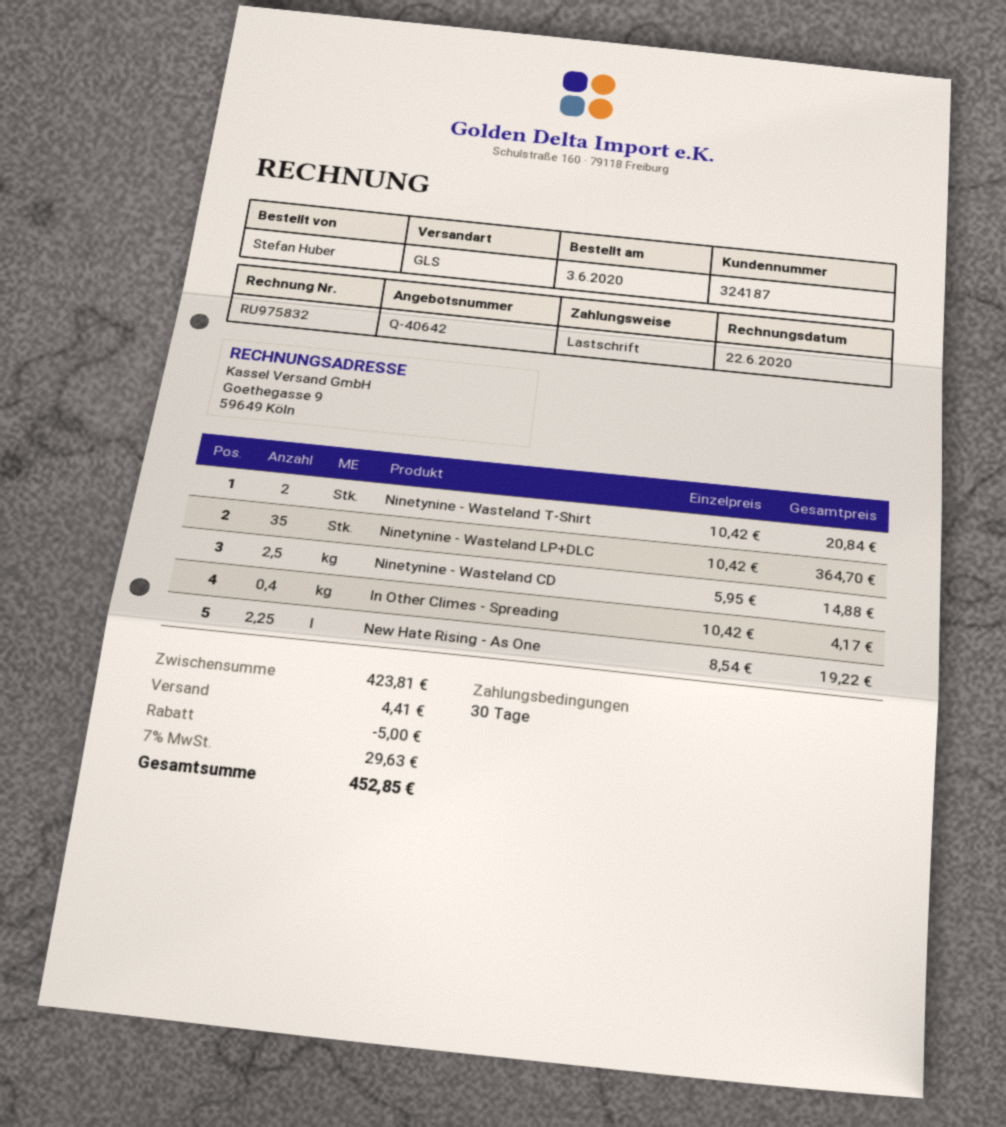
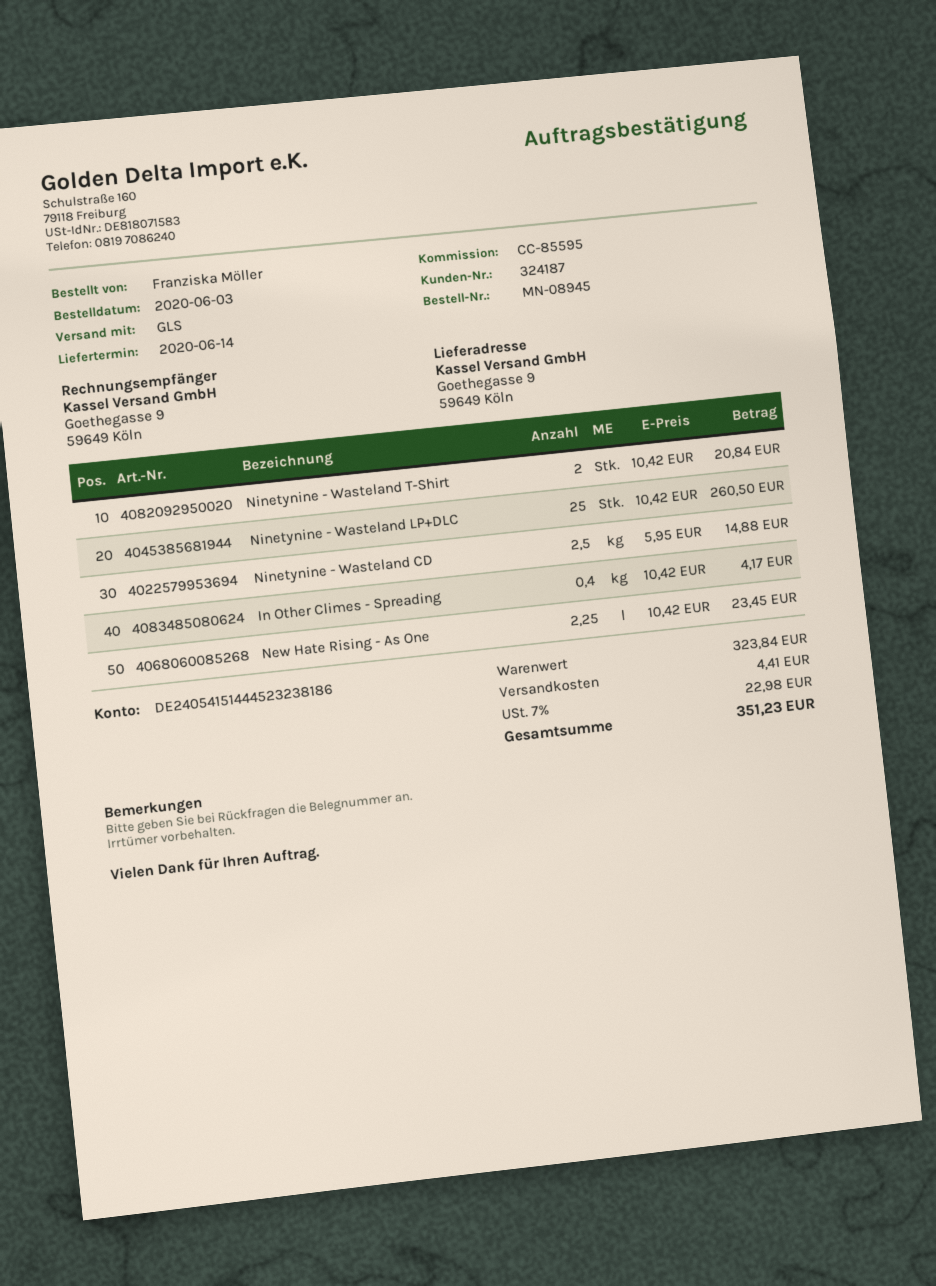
ordered by: Stefan Huber -> Franziska Möller
Ninetynine - Wasteland LP+DLC: 35 x 10.42 = 364.70 -> 25 x 10.42 = 260.50
New Hate Rising - As One: 2.25 x 8.54 = 19.22 -> 2.25 x 10.42 = 23.45
subtotal: 423.81 -> 323.84
discount: 5.00 -> none
tax: 7% = 29.63 -> 7% = 22.98
total: 452.85 -> 351.23

